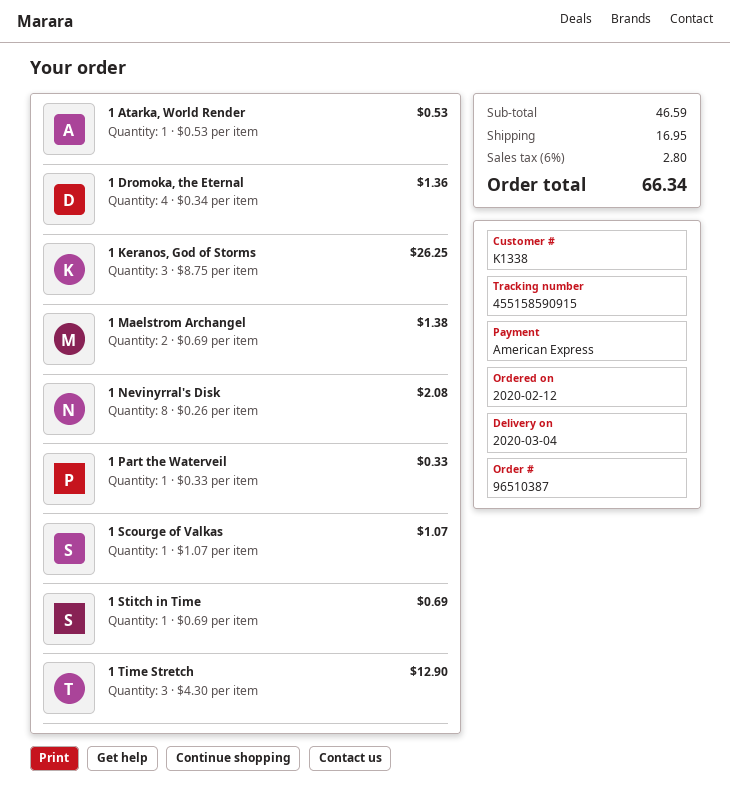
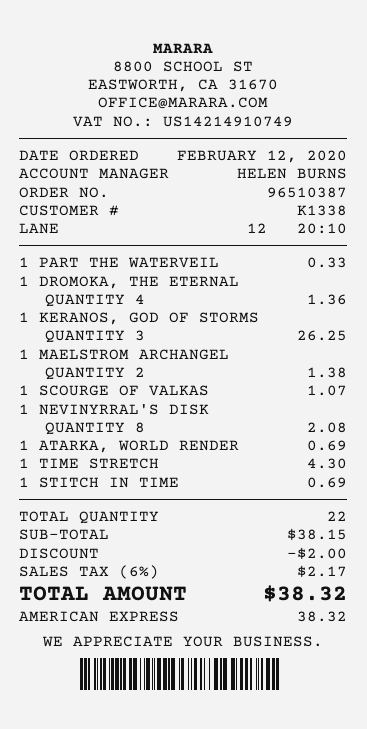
1 Atarka, World Render: 1 for 0.53 -> 1 for 0.69
1 Time Stretch: 3 for 12.90 -> 1 for 4.30
subtotal: 46.59 -> 38.15
discount: none -> 2.00
shipping: 16.95 -> none
tax: 6% = 2.80 -> 6% = 2.17
total: 66.34 -> 38.32

